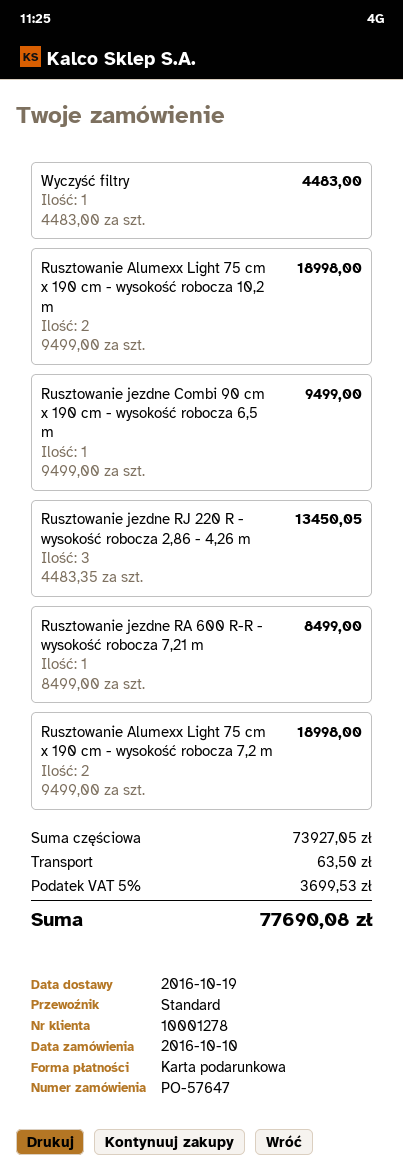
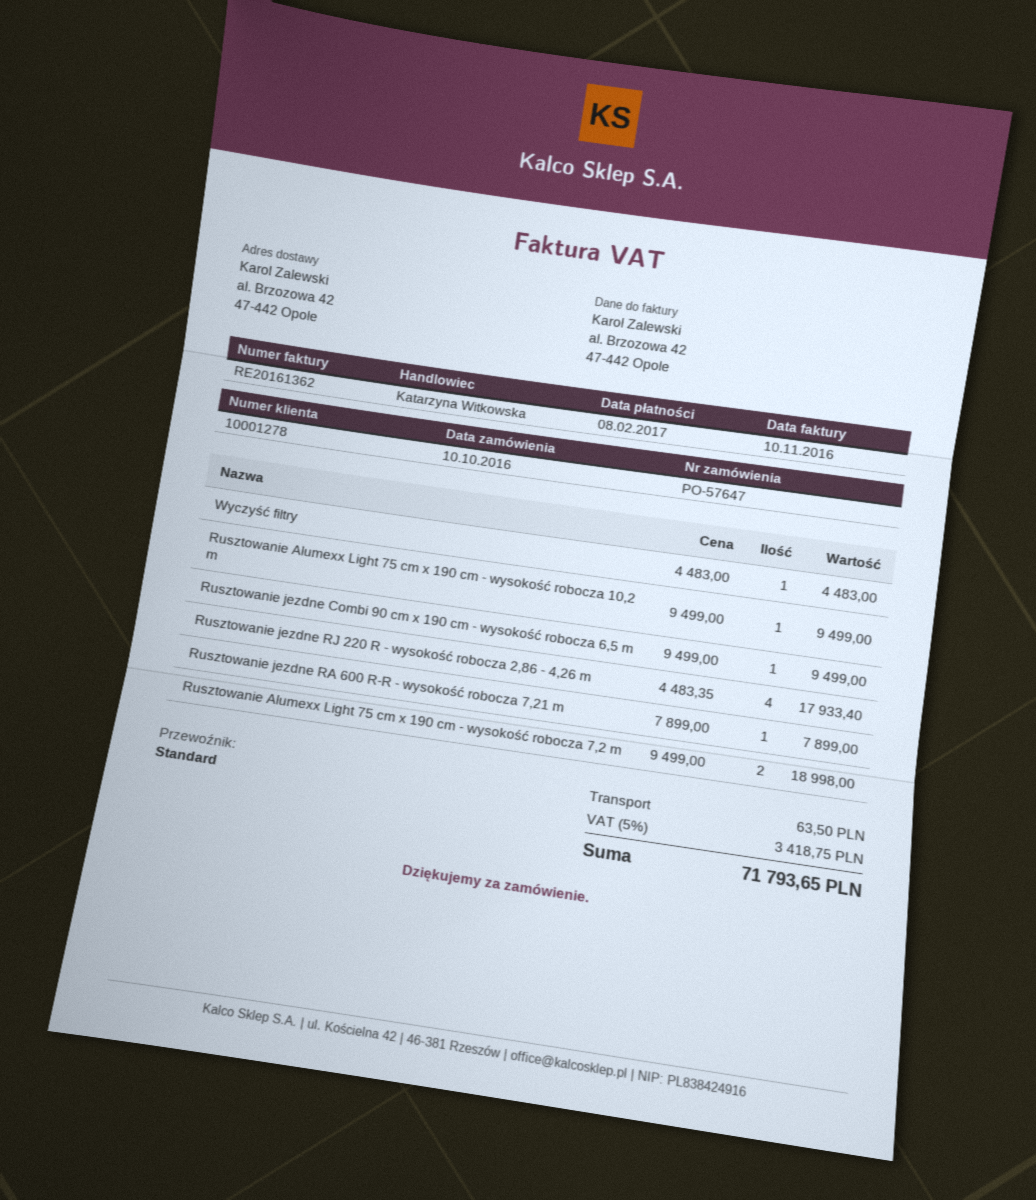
Rusztowanie Alumexx Light 75 cm x 190 cm - wysokość robocza 10,2 m: 2 x 9499.00 = 18998.00 -> 1 x 9499.00 = 9499.00
Rusztowanie jezdne RJ 220 R - wysokość robocza 2,86 - 4,26 m: 3 x 4483.35 = 13450.05 -> 4 x 4483.35 = 17933.40
Rusztowanie jezdne RA 600 R-R - wysokość robocza 7,21 m: 1 x 8499.00 = 8499.00 -> 1 x 7899.00 = 7899.00
tax: 5% = 3699.53 -> 5% = 3418.75
total: 77690.08 -> 71793.65

